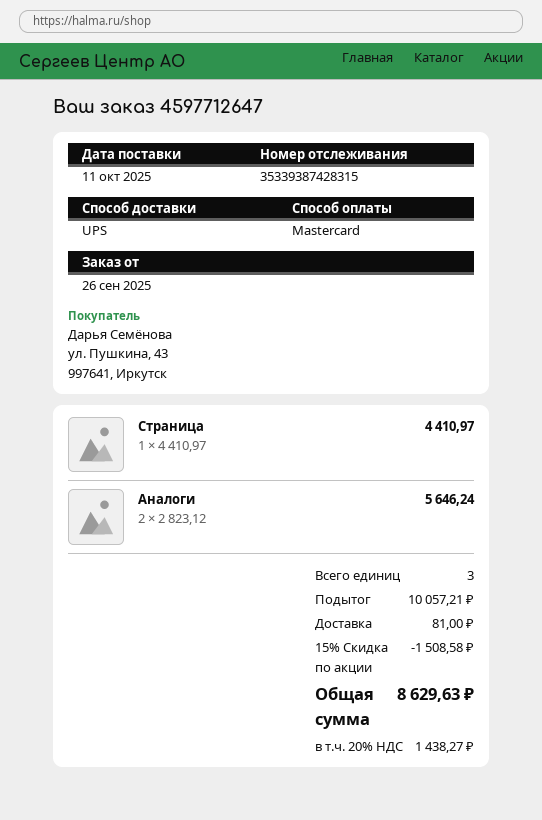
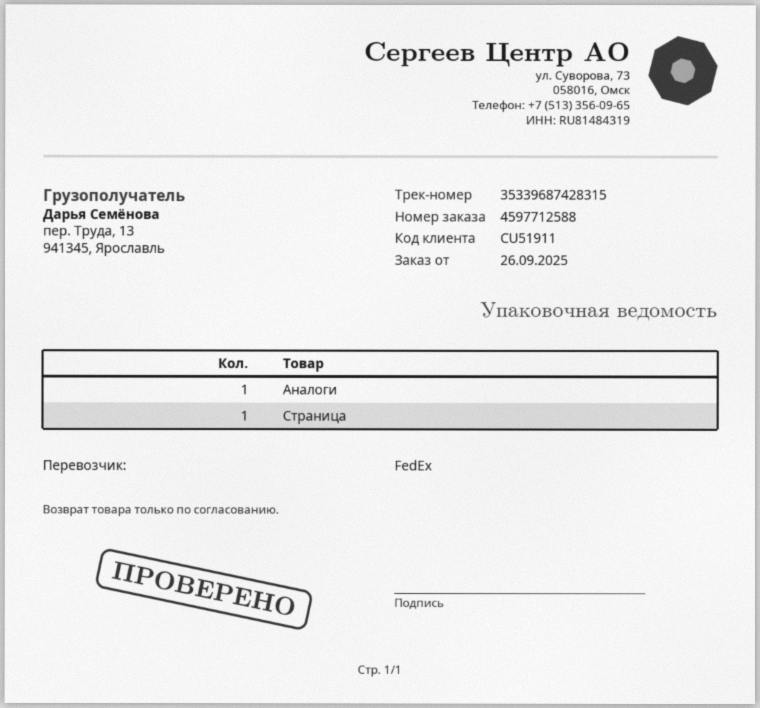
order number: 4597712647 -> 4597712588
shipping method: UPS -> FedEx
tracking number: 35339387428315 -> 35339687428315
Аналоги: 2 -> 1

